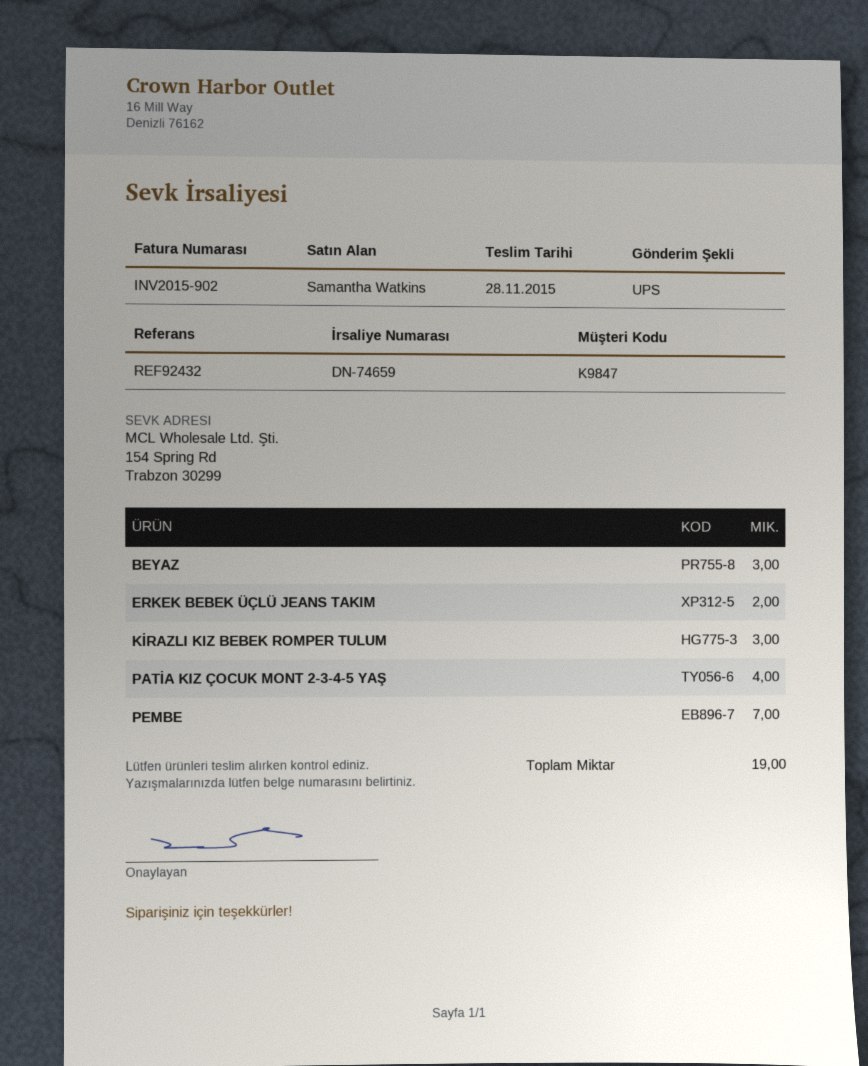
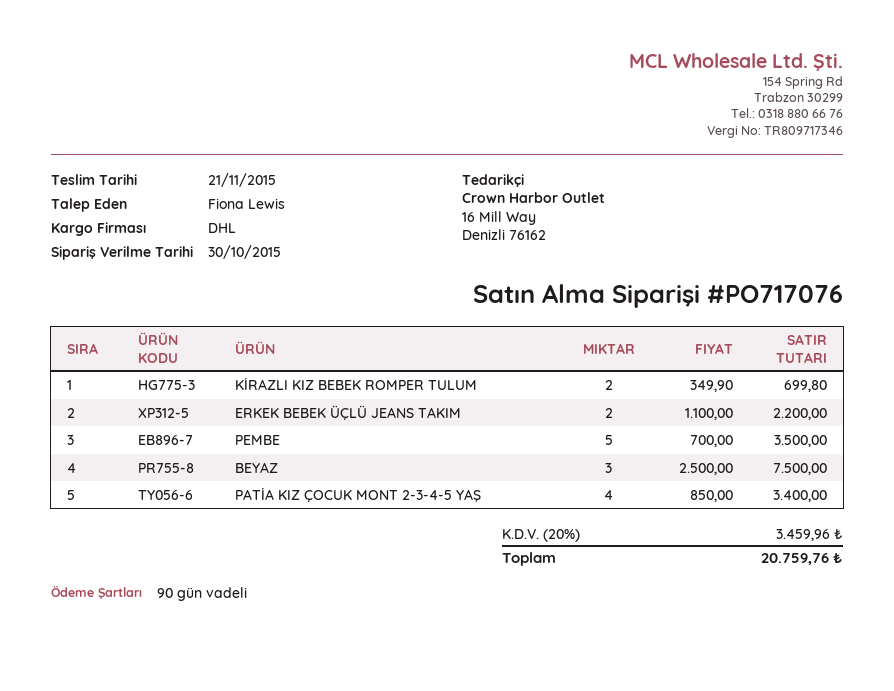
delivery date: 2015-11-28 -> 2015-11-21
ordered by: Samantha Watkins -> Fiona Lewis
shipping method: UPS -> DHL
KİRAZLI KIZ BEBEK ROMPER TULUM: 3 -> 2
PEMBE: 7 -> 5

